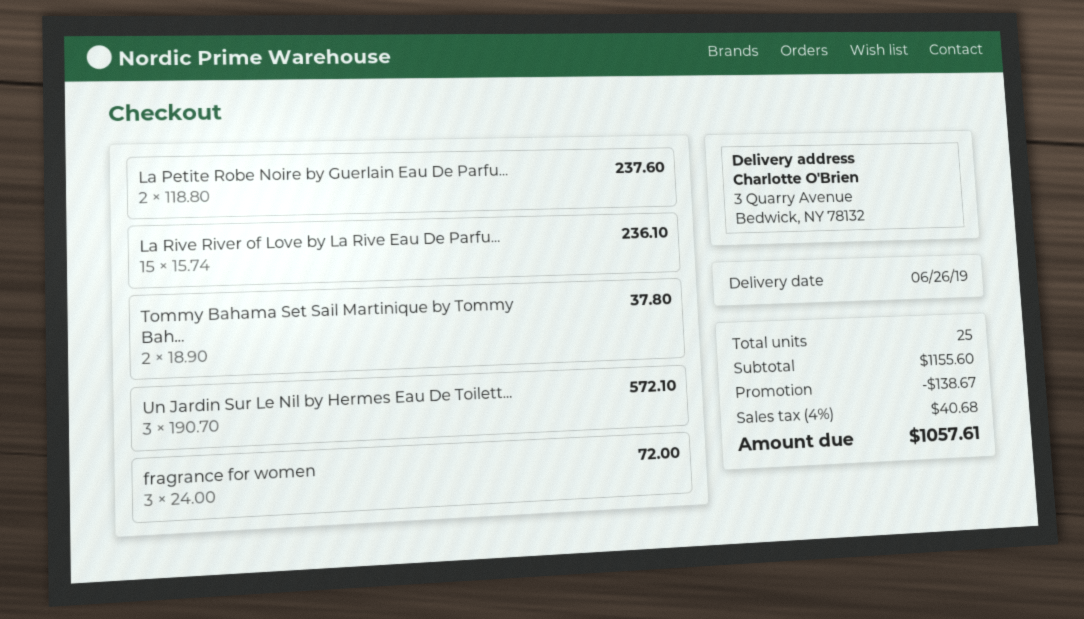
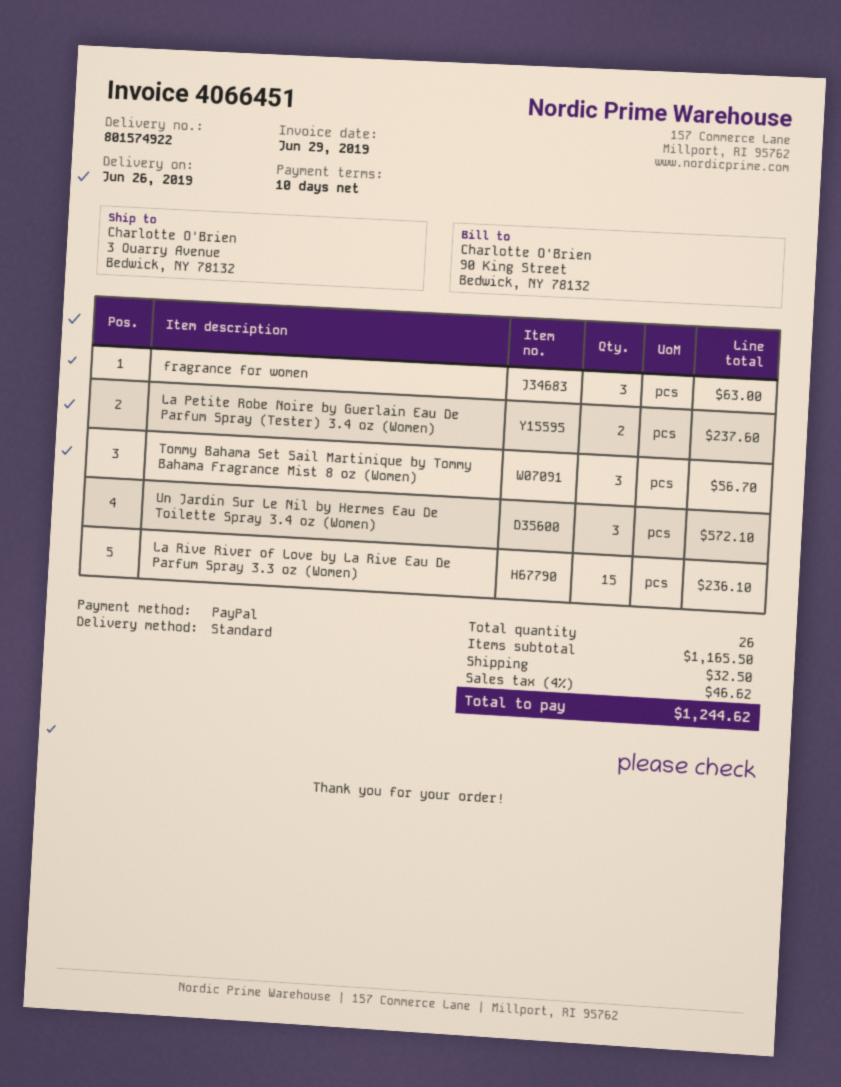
Tommy Bahama Set Sail Martinique by Tommy Bah...: 2 for 37.80 -> 3 for 56.70
fragrance for women: 3 for 72.00 -> 3 for 63.00
total quantity: 25 -> 26
subtotal: 1155.60 -> 1165.50
discount: 138.67 -> none
shipping: none -> 32.50
tax: 4% = 40.68 -> 4% = 46.62
total: 1057.61 -> 1244.62

